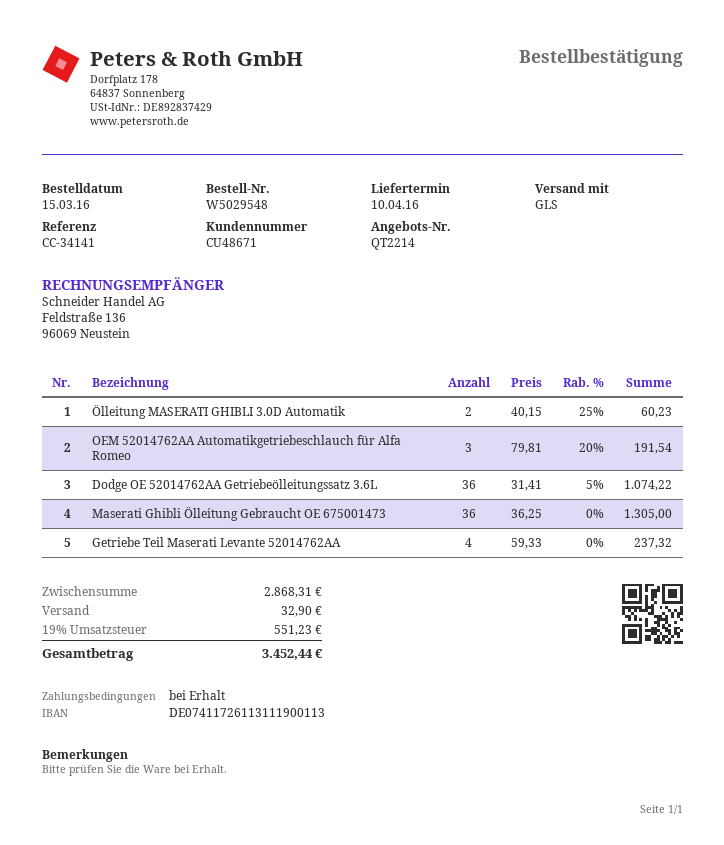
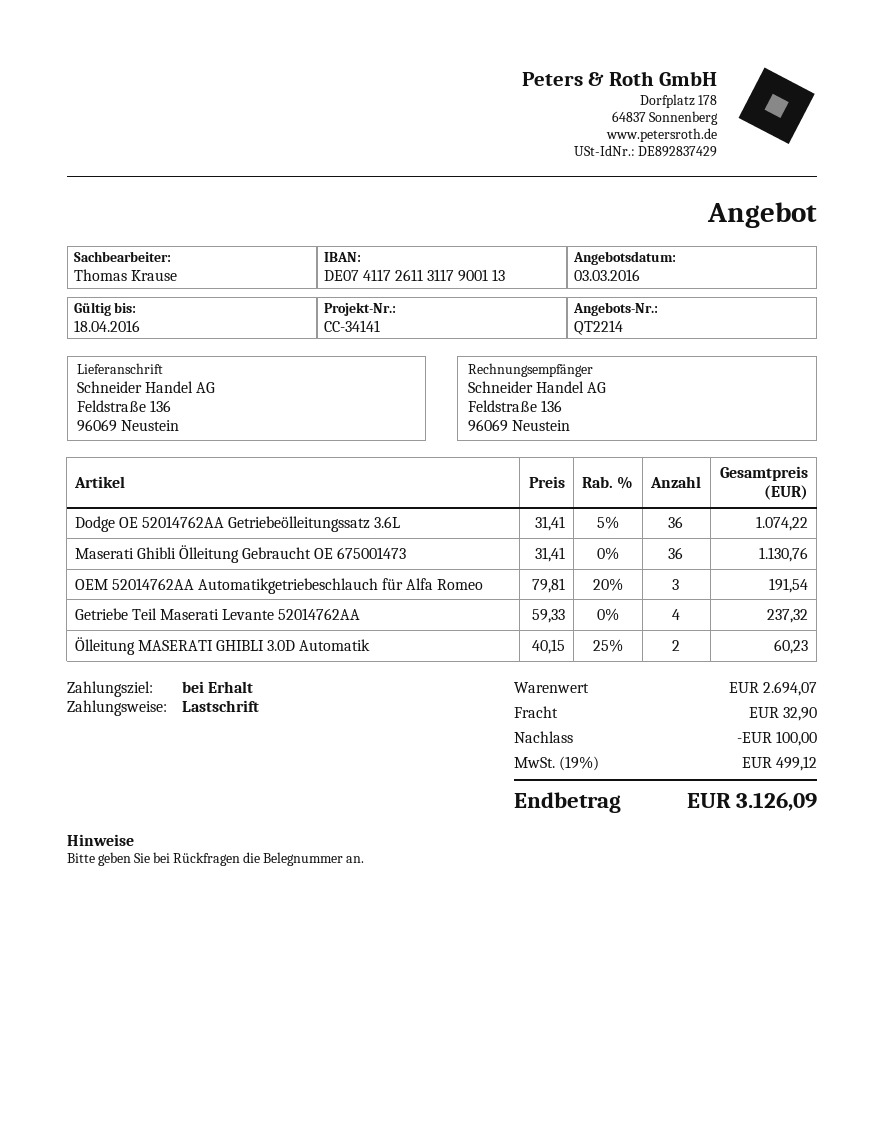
bank account: DE07411726113111900113 -> DE07411726113117900113
Maserati Ghibli Ölleitung Gebraucht OE 675001473: 36 x 36.25 = 1305.00 -> 36 x 31.41 = 1130.76
subtotal: 2868.31 -> 2694.07
discount: none -> 100.00
tax: 19% = 551.23 -> 19% = 499.12
total: 3452.44 -> 3126.09

